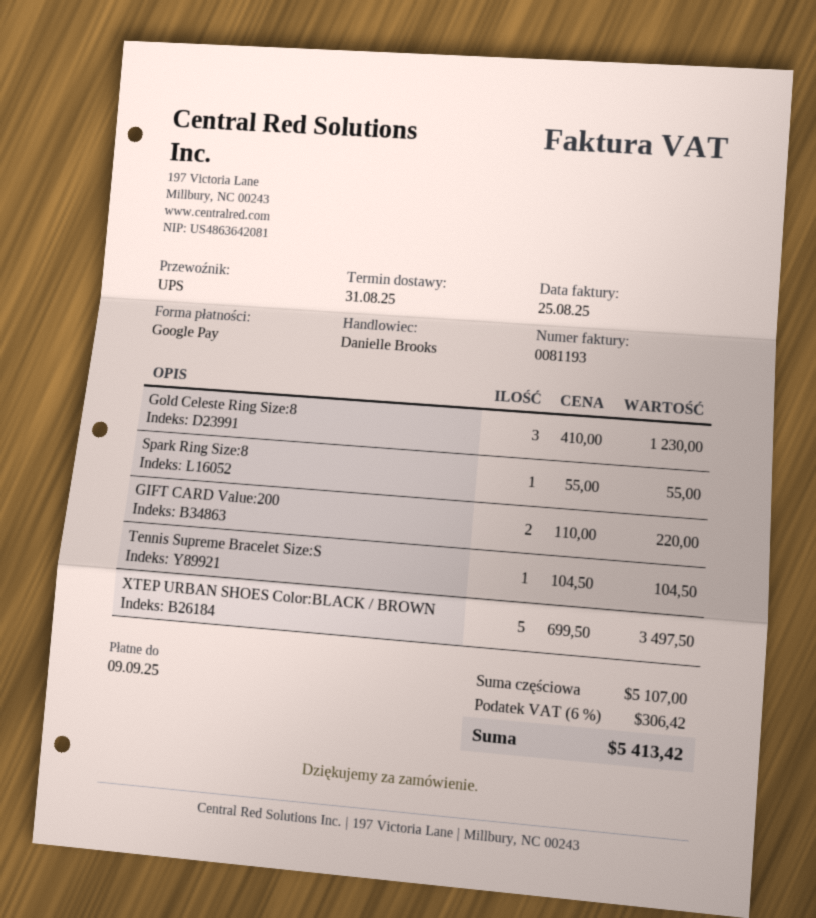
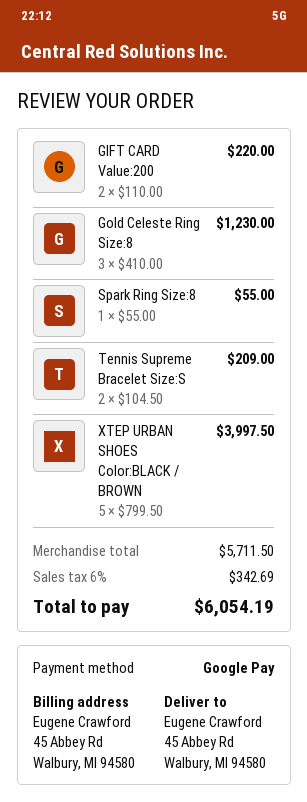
Tennis Supreme Bracelet Size:S: 1 x 104.50 = 104.50 -> 2 x 104.50 = 209.00
XTEP URBAN SHOES Color:BLACK / BROWN: 5 x 699.50 = 3497.50 -> 5 x 799.50 = 3997.50
subtotal: 5107.00 -> 5711.50
tax: 6% = 306.42 -> 6% = 342.69
total: 5413.42 -> 6054.19

